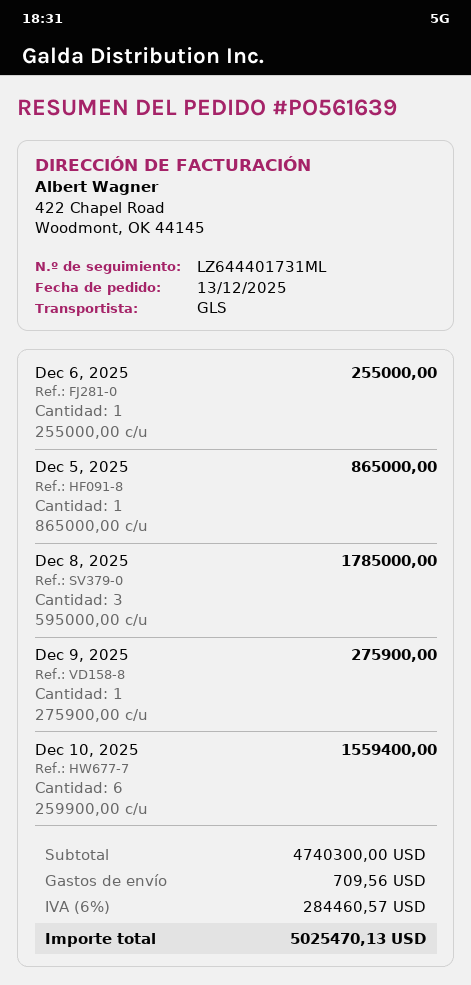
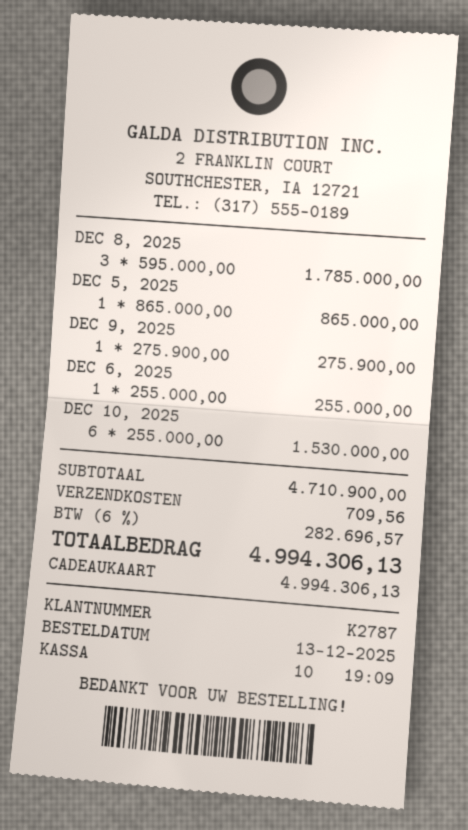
Dec 10, 2025: 6 x 259900.00 = 1559400.00 -> 6 x 255000.00 = 1530000.00
subtotal: 4740300.00 -> 4710900.00
tax: 6% = 284460.57 -> 6% = 282696.57
total: 5025470.13 -> 4994306.13

